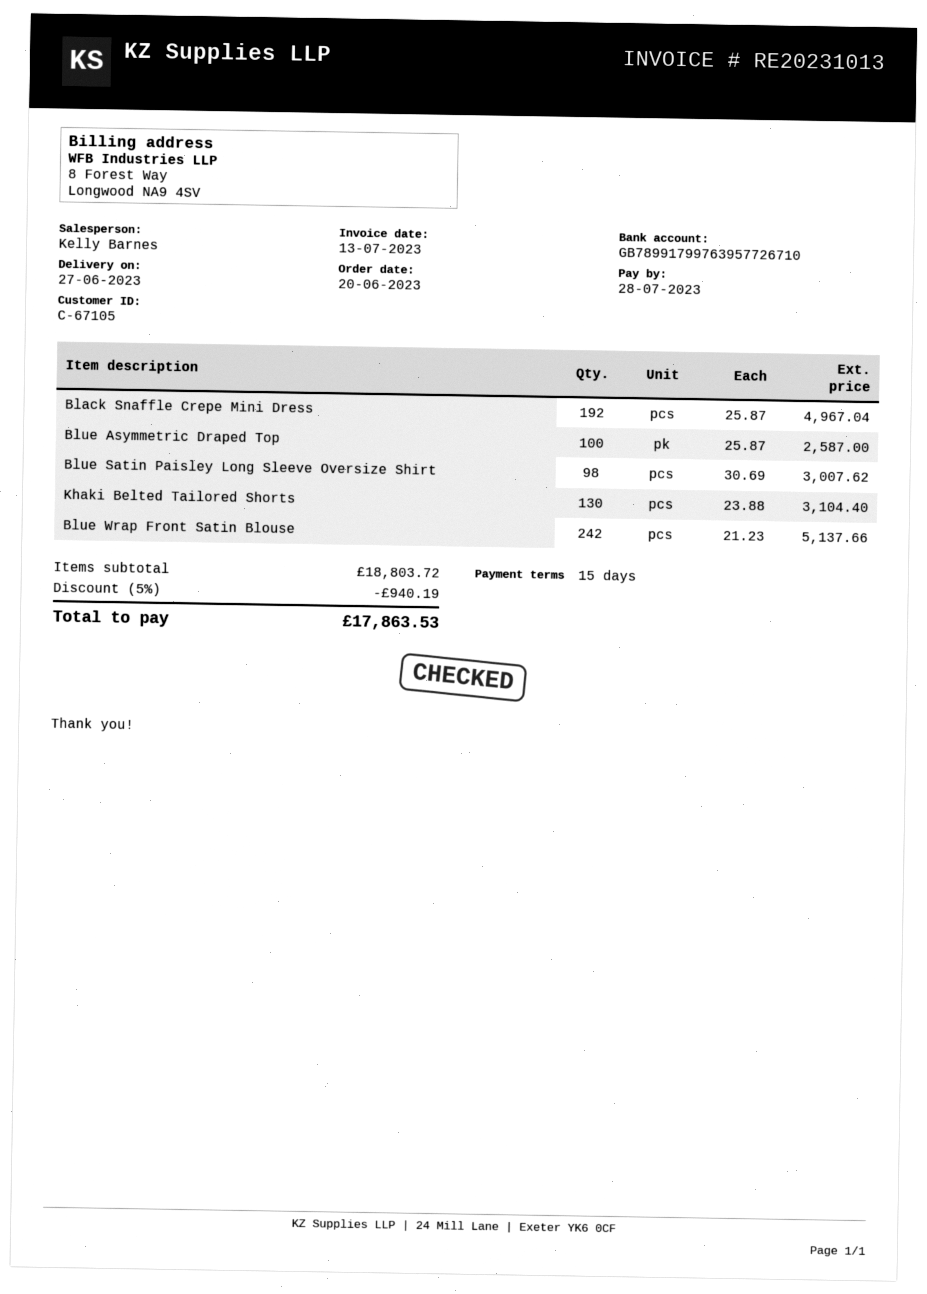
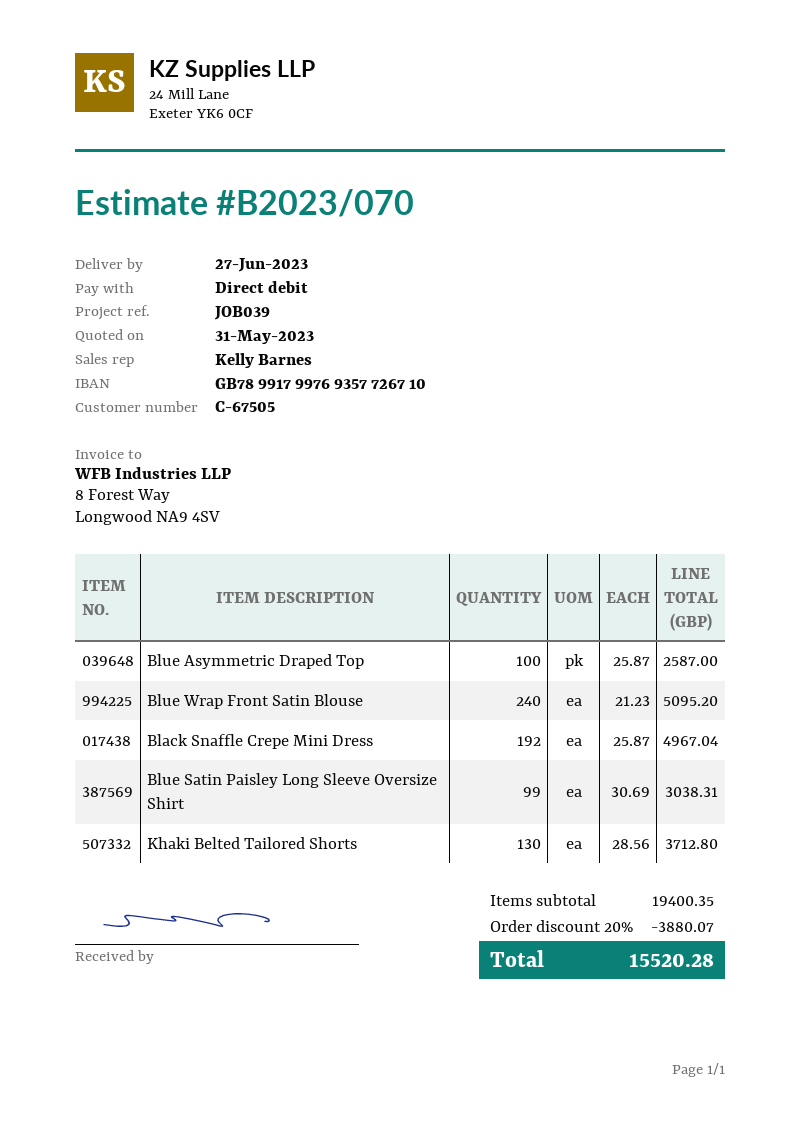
customer number: C-67105 -> C-67505
bank account: GB78991799763957726710 -> GB78991799769357726710
Blue Satin Paisley Long Sleeve Oversize Shirt: 98 x 30.69 = 3007.62 -> 99 x 30.69 = 3038.31
Khaki Belted Tailored Shorts: 130 x 23.88 = 3104.40 -> 130 x 28.56 = 3712.80
Blue Wrap Front Satin Blouse: 242 x 21.23 = 5137.66 -> 240 x 21.23 = 5095.20
subtotal: 18803.72 -> 19400.35
discount: 5% = 940.19 -> 20% = 3880.07
total: 17863.53 -> 15520.28

